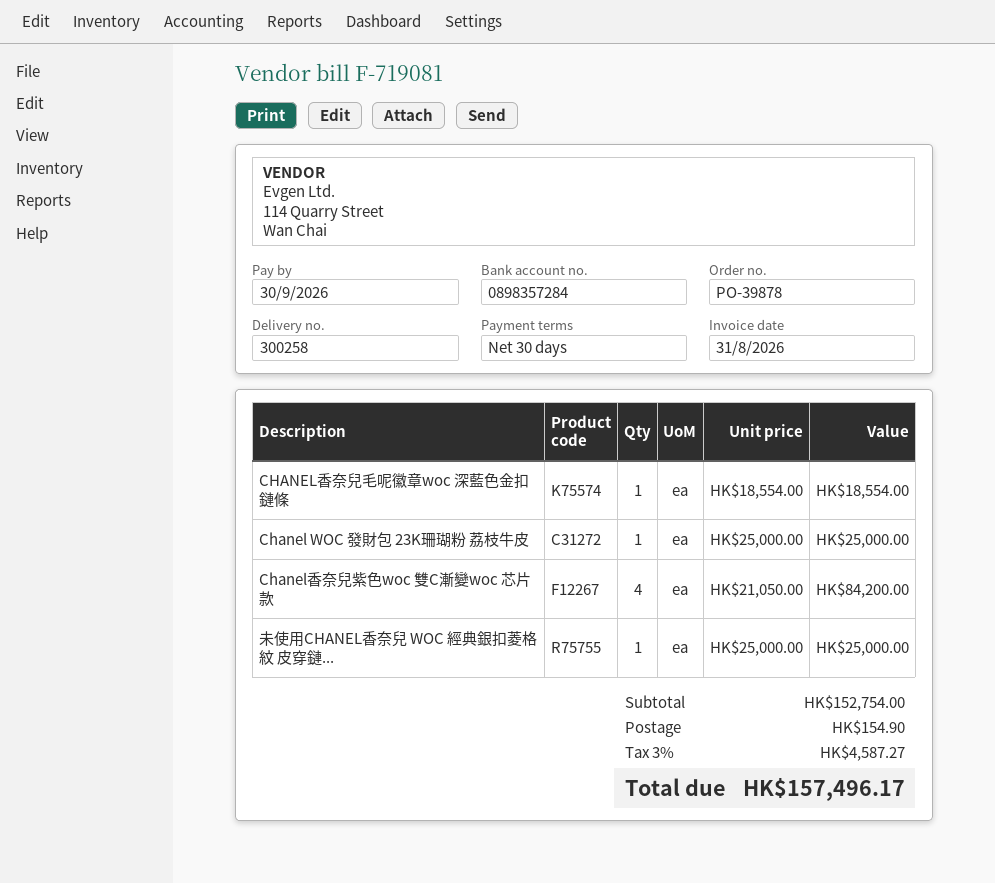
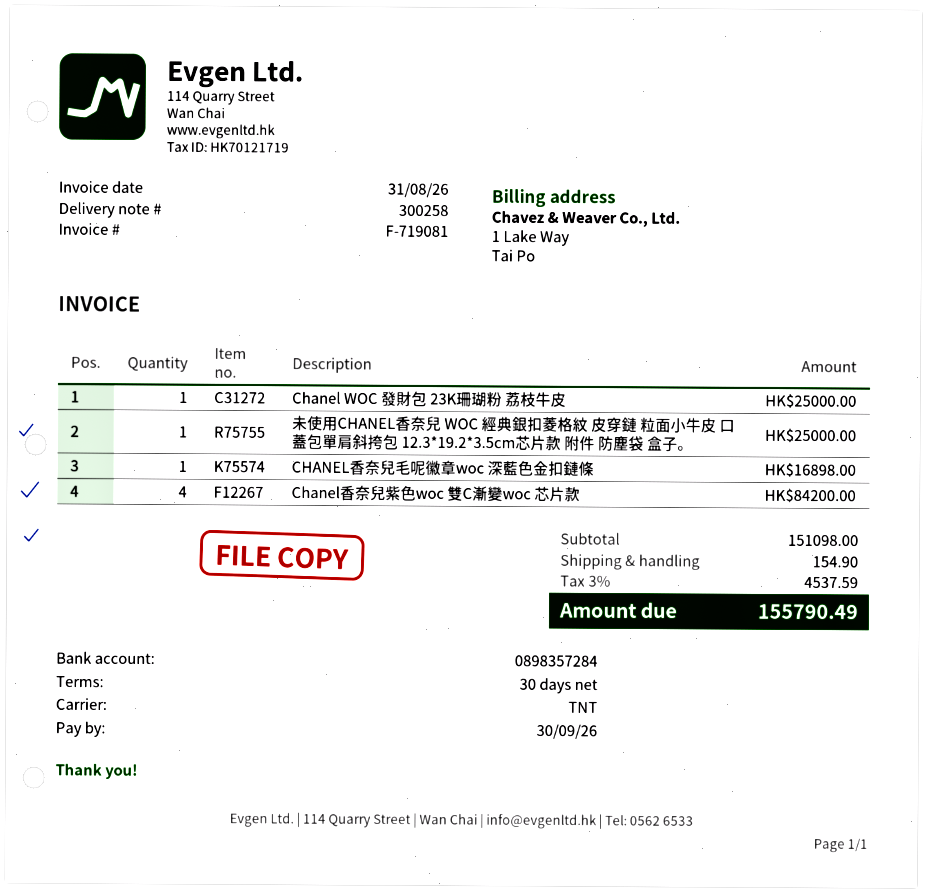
CHANEL香奈兒毛呢徽章woc 深藍色金扣鏈條: 1 for 18554.00 -> 1 for 16898.00
subtotal: 152754.00 -> 151098.00
tax: 3% = 4587.27 -> 3% = 4537.59
total: 157496.17 -> 155790.49

